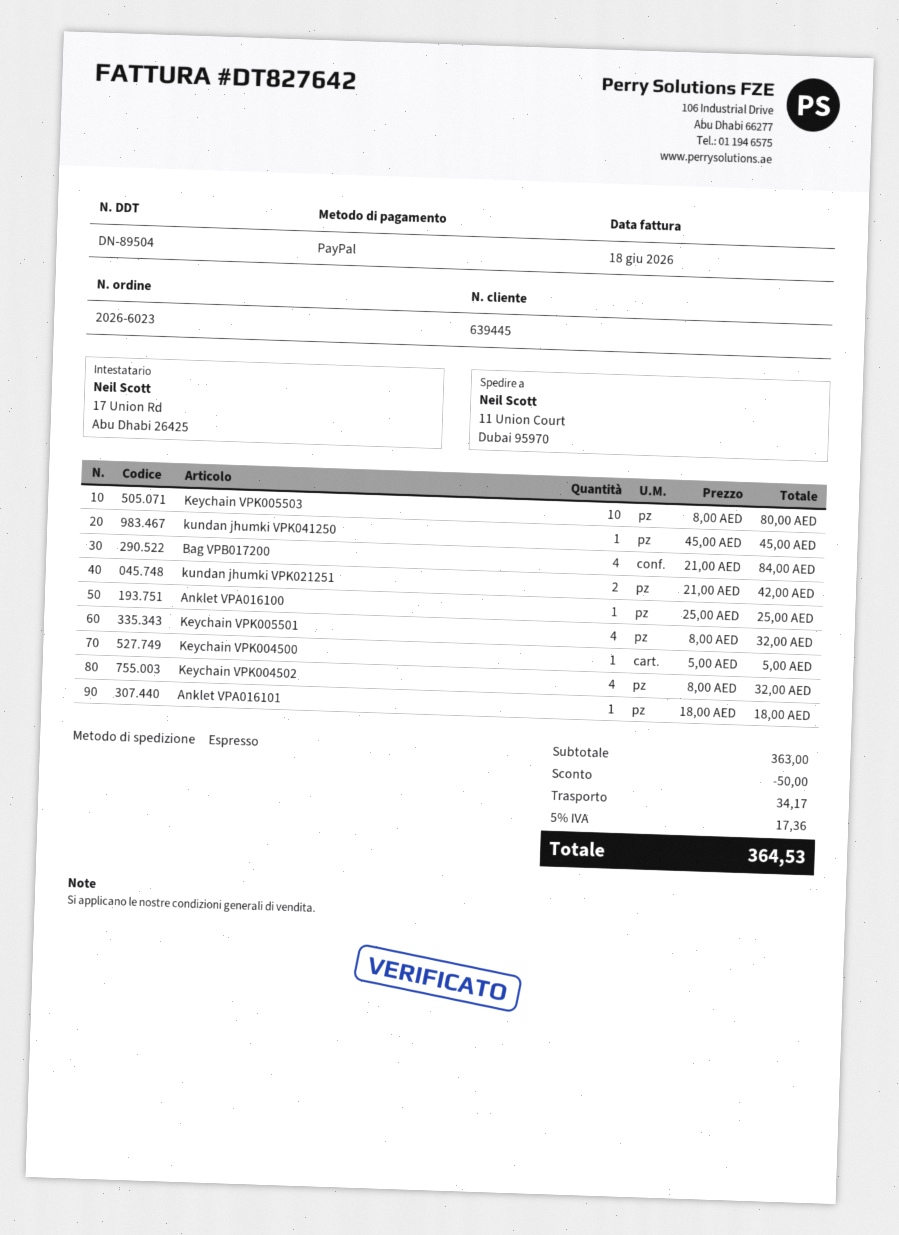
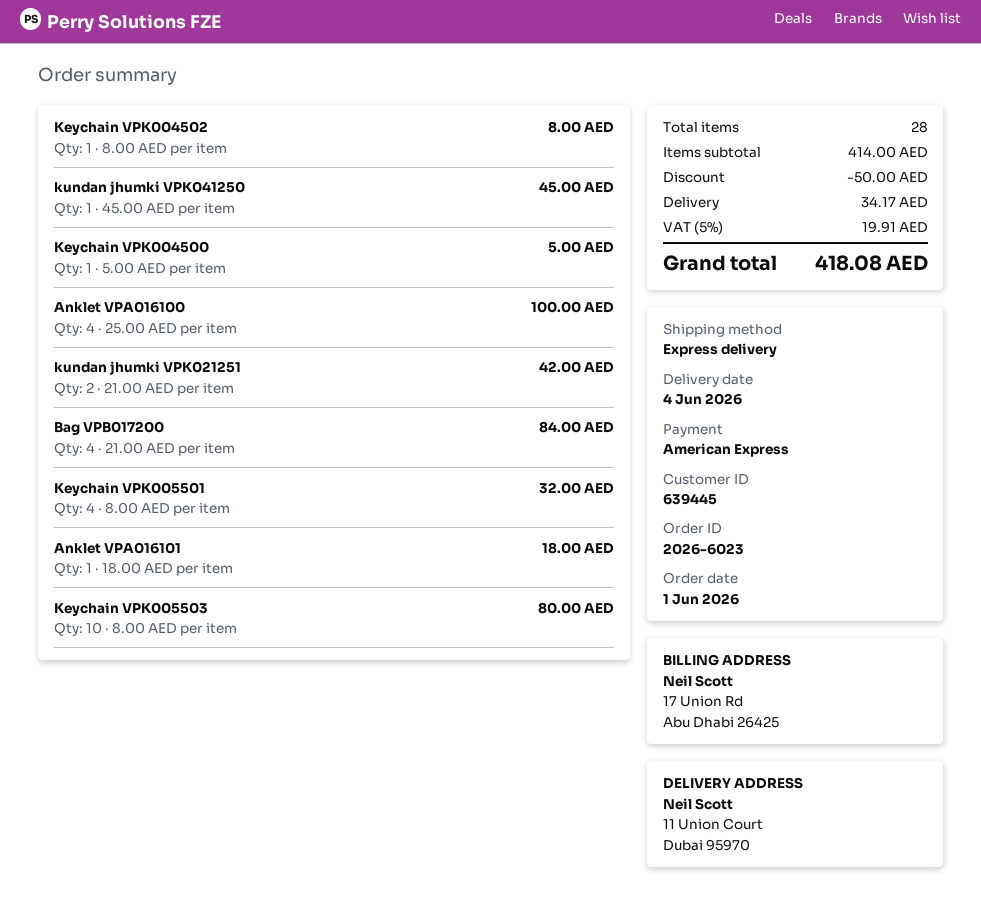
payment method: PayPal -> American Express
Anklet VPA016100: 1 x 25.00 = 25.00 -> 4 x 25.00 = 100.00
Keychain VPK004502: 4 x 8.00 = 32.00 -> 1 x 8.00 = 8.00
subtotal: 363.00 -> 414.00
tax: 5% = 17.36 -> 5% = 19.91
total: 364.53 -> 418.08

